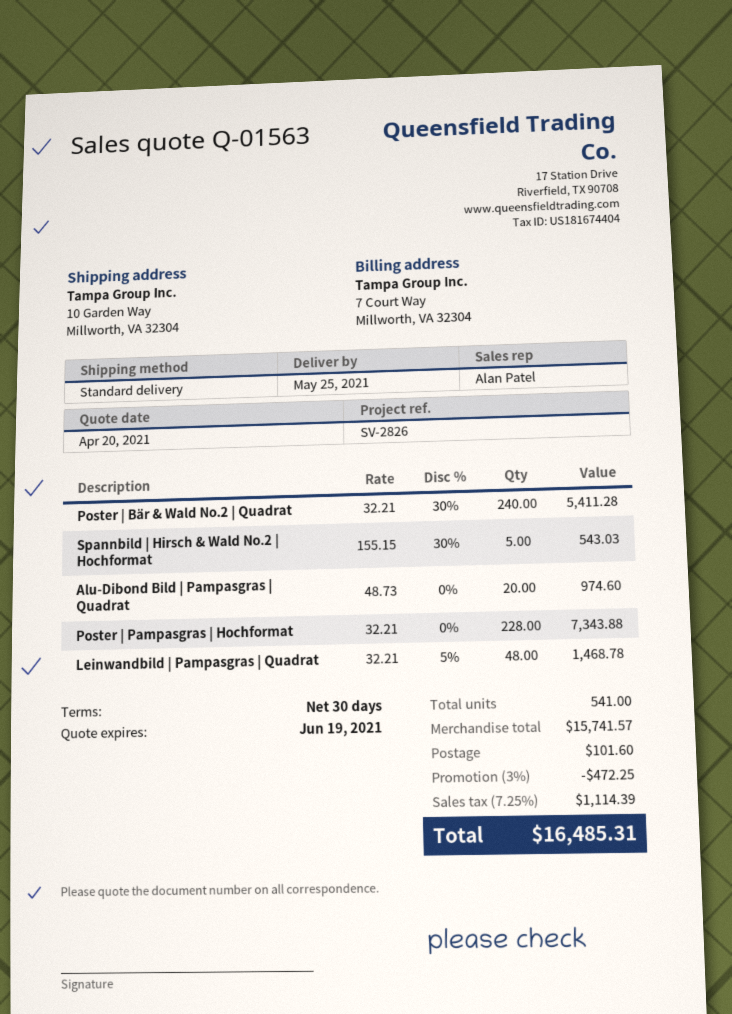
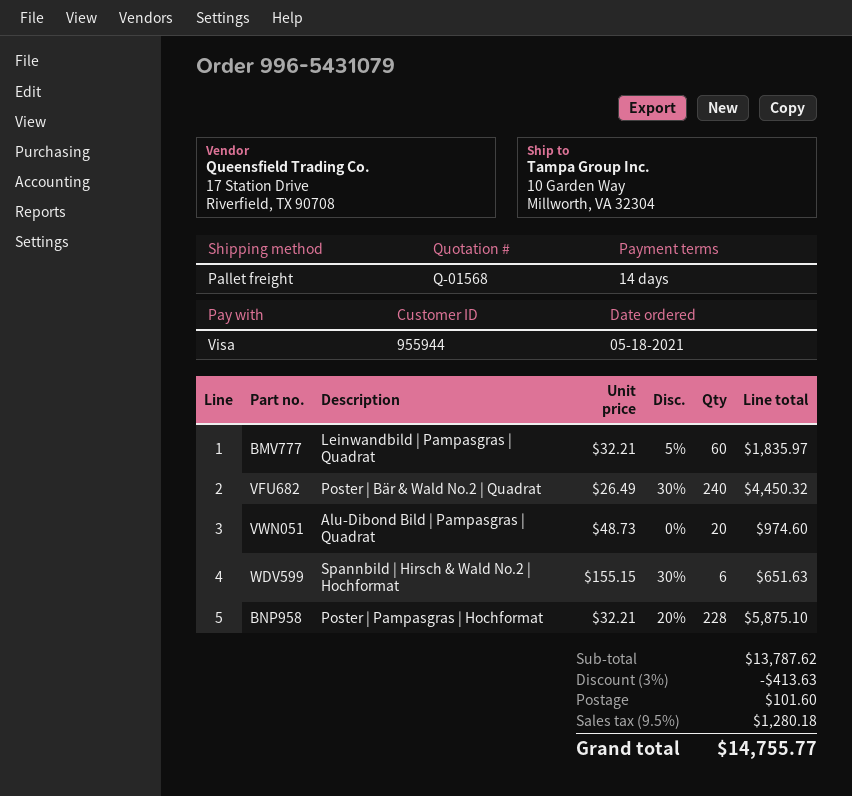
quote number: Q-01563 -> Q-01568
payment terms: 30 days -> 14 days
shipping method: standard -> pallet freight
Poster | Bär & Wald No.2 | Quadrat: 240 x 32.21 - 30% = 5411.28 -> 240 x 26.49 - 30% = 4450.32
Spannbild | Hirsch & Wald No.2 | Hochformat: 5 x 155.15 - 30% = 543.03 -> 6 x 155.15 - 30% = 651.63
Poster | Pampasgras | Hochformat: 228 x 32.21 = 7343.88 -> 228 x 32.21 - 20% = 5875.10
Leinwandbild | Pampasgras | Quadrat: 48 x 32.21 - 5% = 1468.78 -> 60 x 32.21 - 5% = 1835.97
subtotal: 15741.57 -> 13787.62
discount: 3% = 472.25 -> 3% = 413.63
tax: 7.25% = 1114.39 -> 9.5% = 1280.18
total: 16485.31 -> 14755.77

